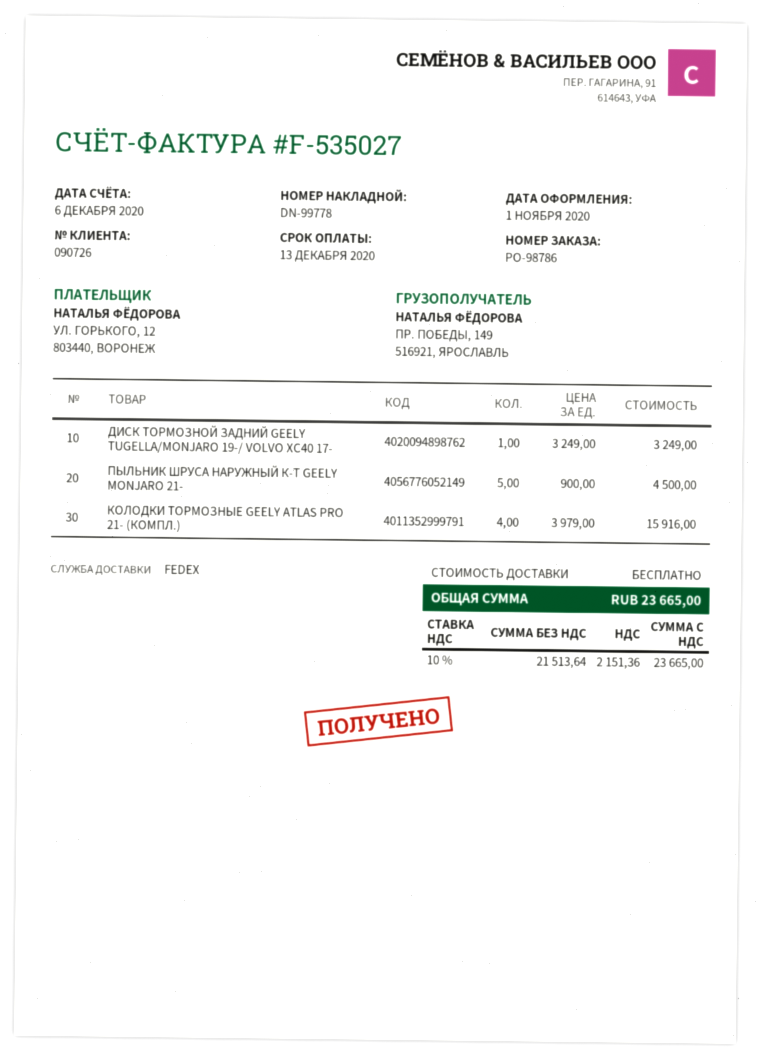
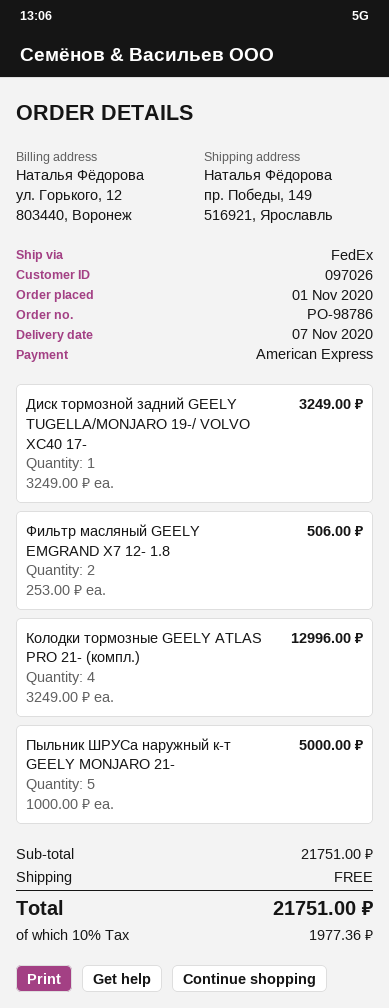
customer number: 090726 -> 097026
ПЫЛЬНИК ШРУСА НАРУЖНЫЙ К-Т GEELY MONJARO 21-: 5 x 900.00 = 4500.00 -> 5 x 1000.00 = 5000.00
КОЛОДКИ ТОРМОЗНЫЕ GEELY ATLAS PRO 21- (КОМПЛ.): 4 x 3979.00 = 15916.00 -> 4 x 3249.00 = 12996.00
Фильтр масляный GEELY EMGRAND X7 12- 1.8: none -> 2 x 253.00 = 506.00
tax: 10% = 2151.36 -> 10% = 1977.36
total: 23665.00 -> 21751.00

